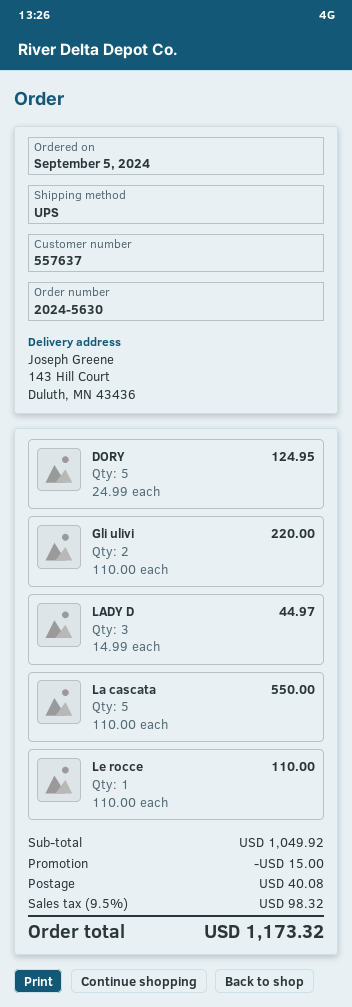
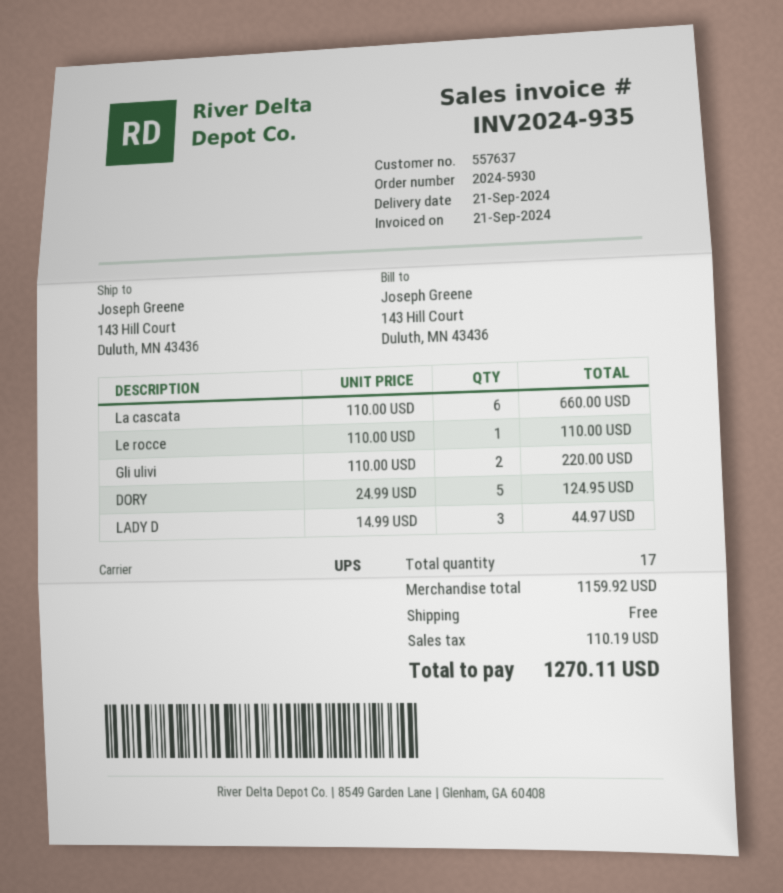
order number: 2024-5630 -> 2024-5930
La cascata: 5 x 110.00 = 550.00 -> 6 x 110.00 = 660.00
subtotal: 1049.92 -> 1159.92
discount: 15.00 -> none
shipping: 40.08 -> 0.00
tax: 98.32 -> 110.19
total: 1173.32 -> 1270.11

